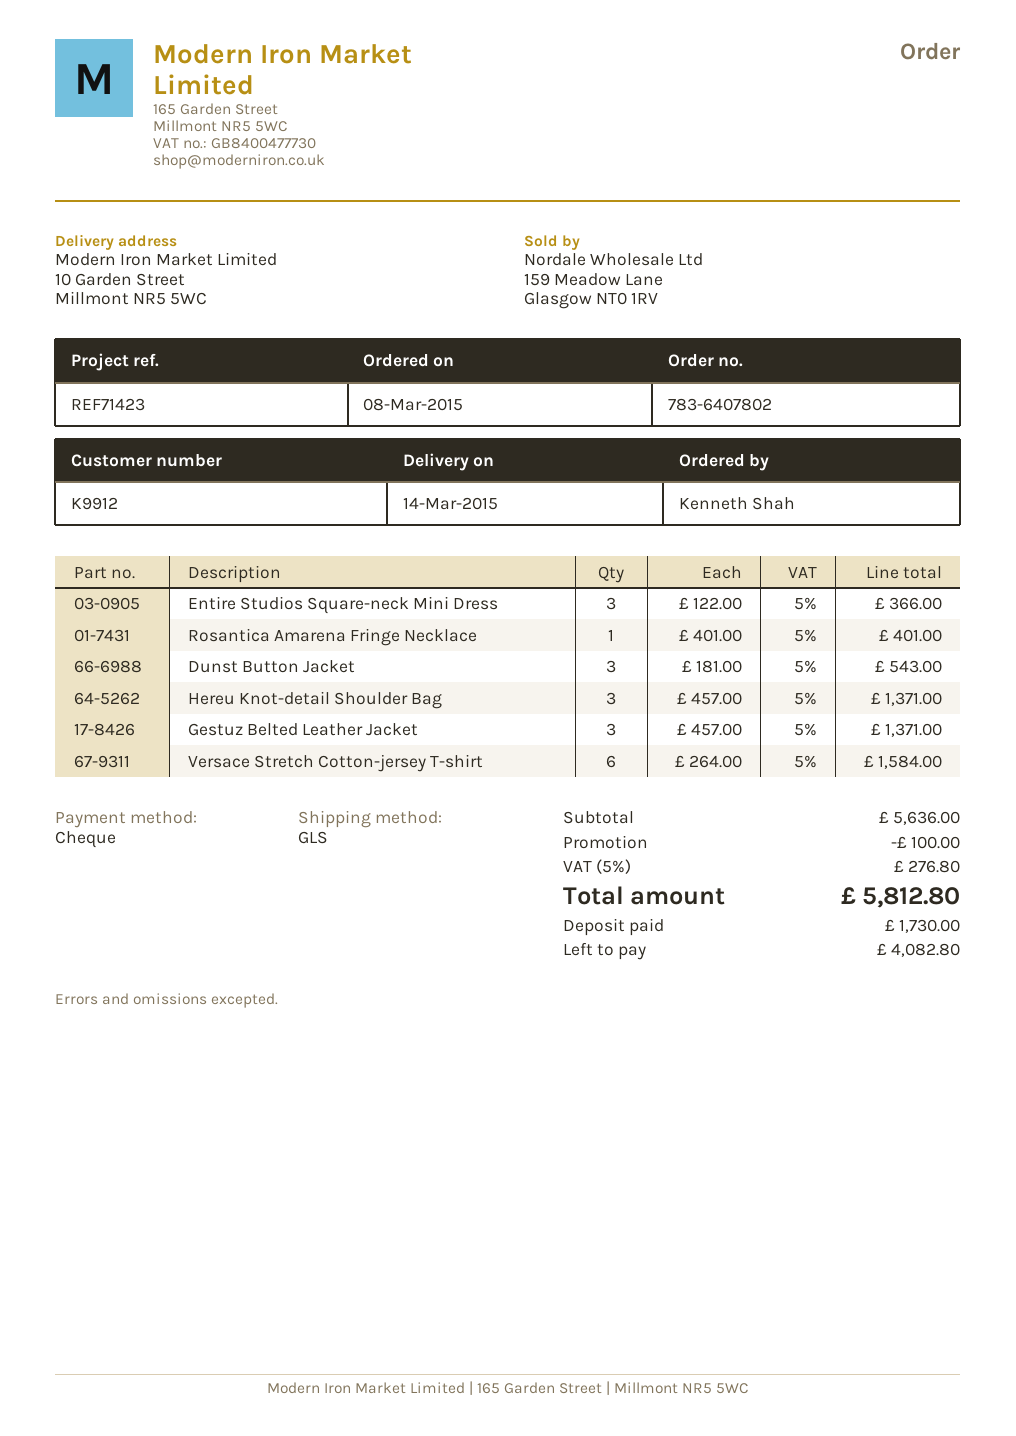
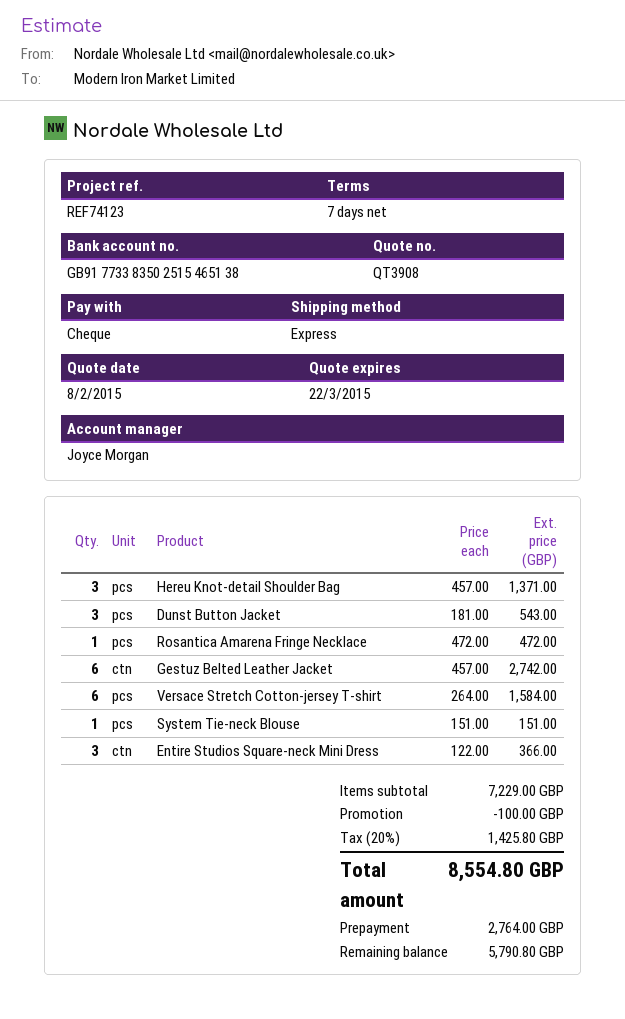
reference: REF71423 -> REF74123
shipping method: GLS -> express
Rosantica Amarena Fringe Necklace: 1 x 401.00 = 401.00 -> 1 x 472.00 = 472.00
Gestuz Belted Leather Jacket: 3 x 457.00 = 1371.00 -> 6 x 457.00 = 2742.00
System Tie-neck Blouse: none -> 1 x 151.00 = 151.00
subtotal: 5636.00 -> 7229.00
tax: 5% = 276.80 -> 20% = 1425.80
total: 5812.80 -> 8554.80
deposit: 1730.00 -> 2764.00
balance: 4082.80 -> 5790.80

